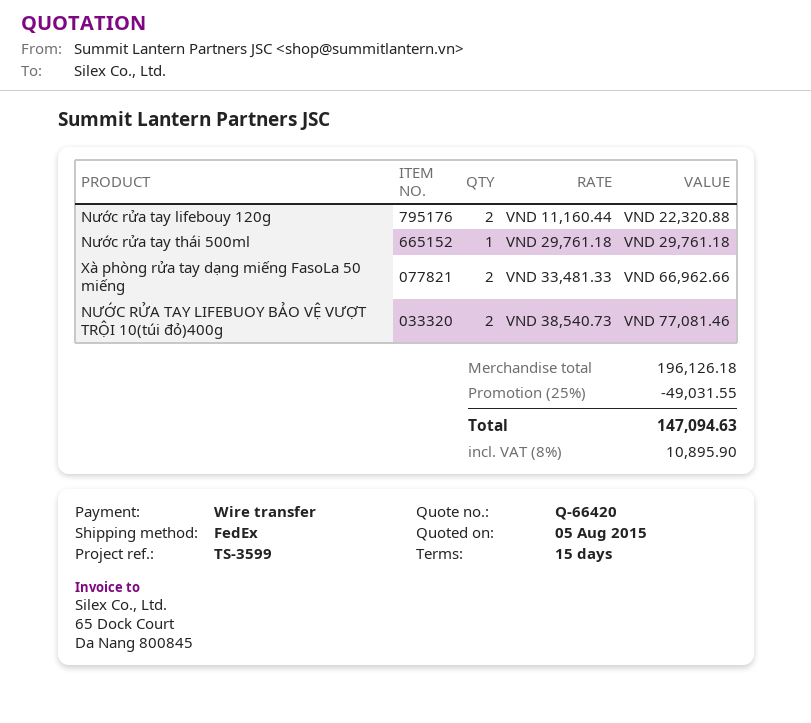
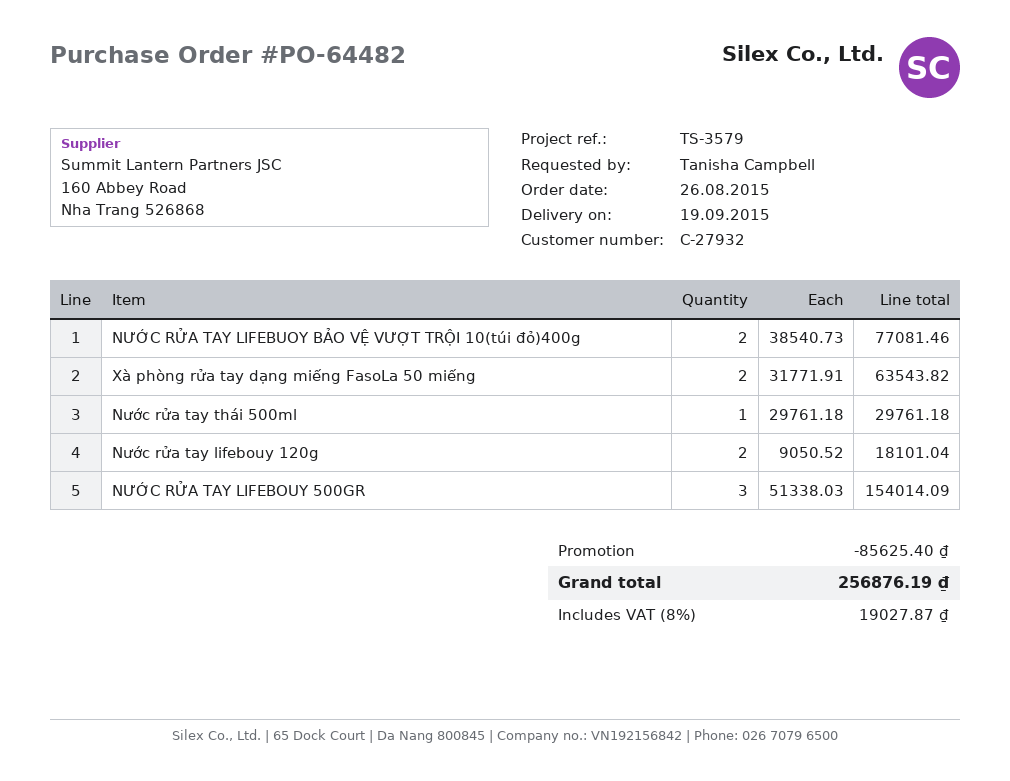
reference: TS-3599 -> TS-3579
Nước rửa tay lifebouy 120g: 2 x 11160.44 = 22320.88 -> 2 x 9050.52 = 18101.04
Xà phòng rửa tay dạng miếng FasoLa 50 miếng: 2 x 33481.33 = 66962.66 -> 2 x 31771.91 = 63543.82
NƯỚC RỬA TAY LIFEBOUY 500GR: none -> 3 x 51338.03 = 154014.09
discount: 49031.55 -> 85625.40
tax: 8% = 10895.90 -> 8% = 19027.87
total: 147094.63 -> 256876.19

